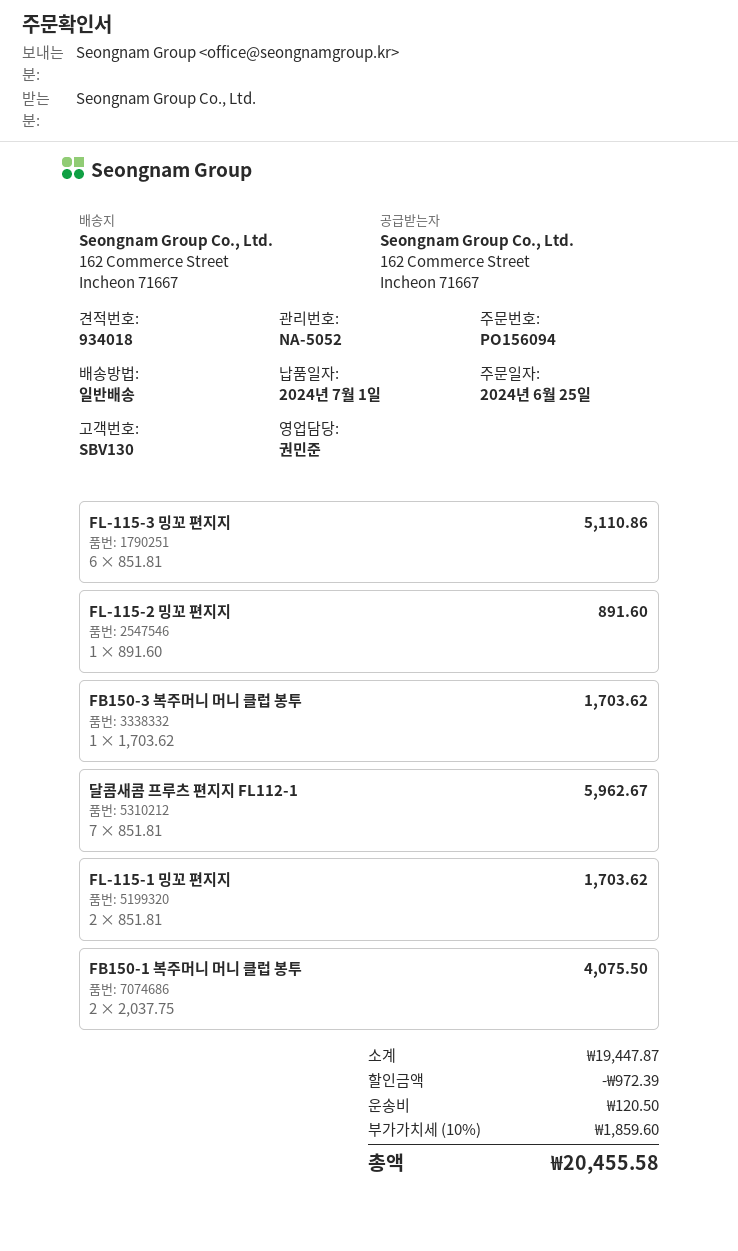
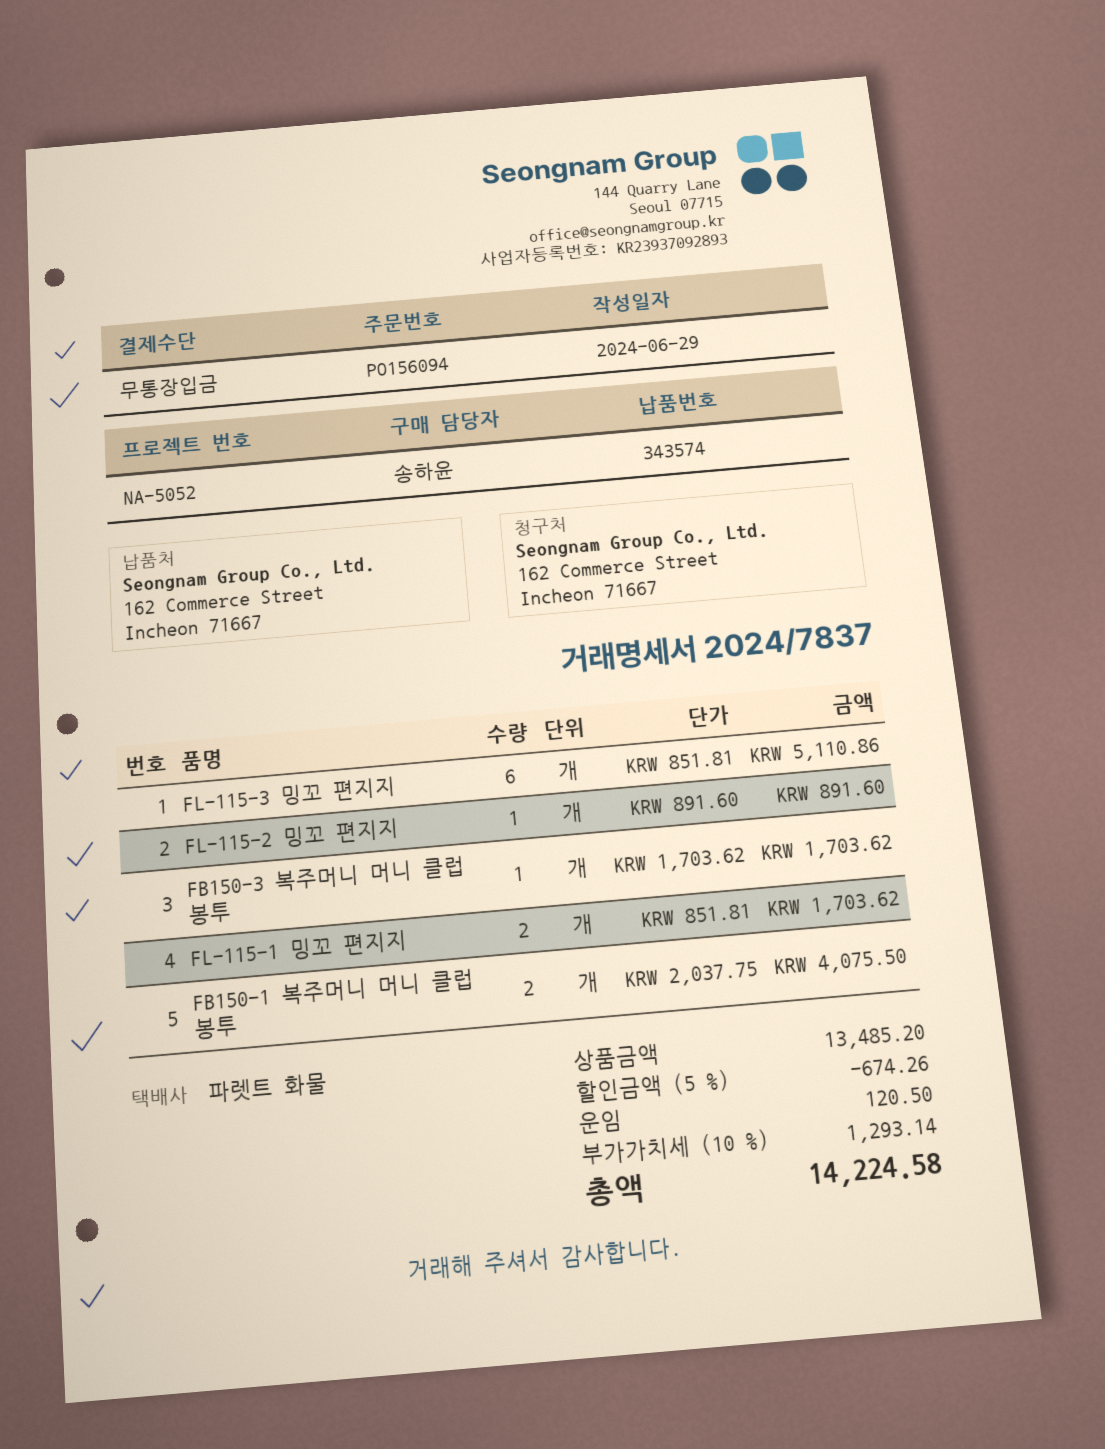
shipping method: standard -> pallet freight
달콤새콤 프루츠 편지지 FL112-1: 7 x 851.81 = 5962.67 -> none
subtotal: 19447.87 -> 13485.20
discount: 972.39 -> 674.26
tax: 10% = 1859.60 -> 10% = 1293.14
total: 20455.58 -> 14224.58

